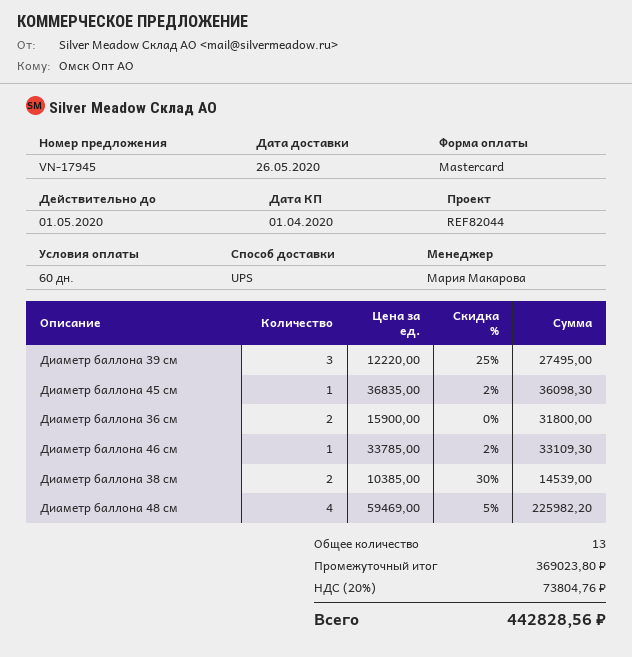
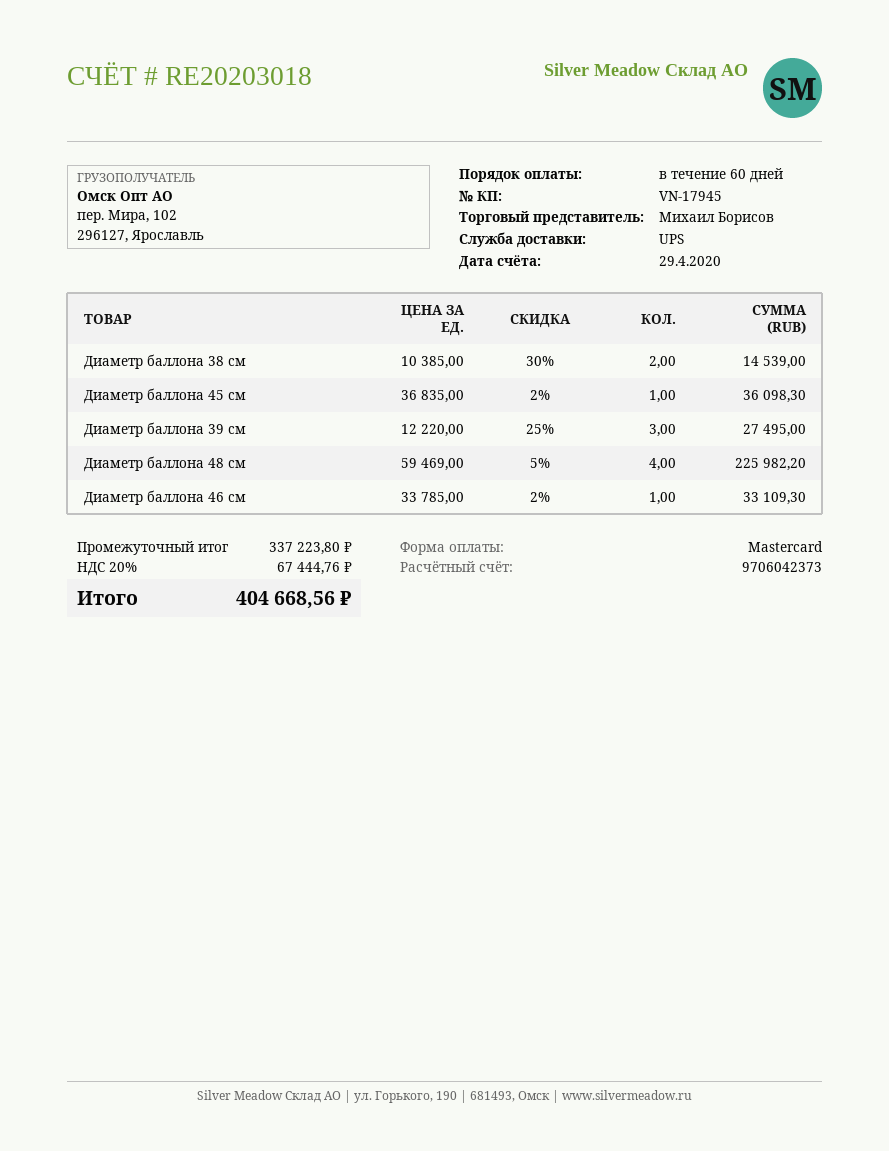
sales rep: Мария Макарова -> Михаил Борисов
Диаметр баллона 36 см: 2 x 15900.00 = 31800.00 -> none
subtotal: 369023.80 -> 337223.80
tax: 20% = 73804.76 -> 20% = 67444.76
total: 442828.56 -> 404668.56

